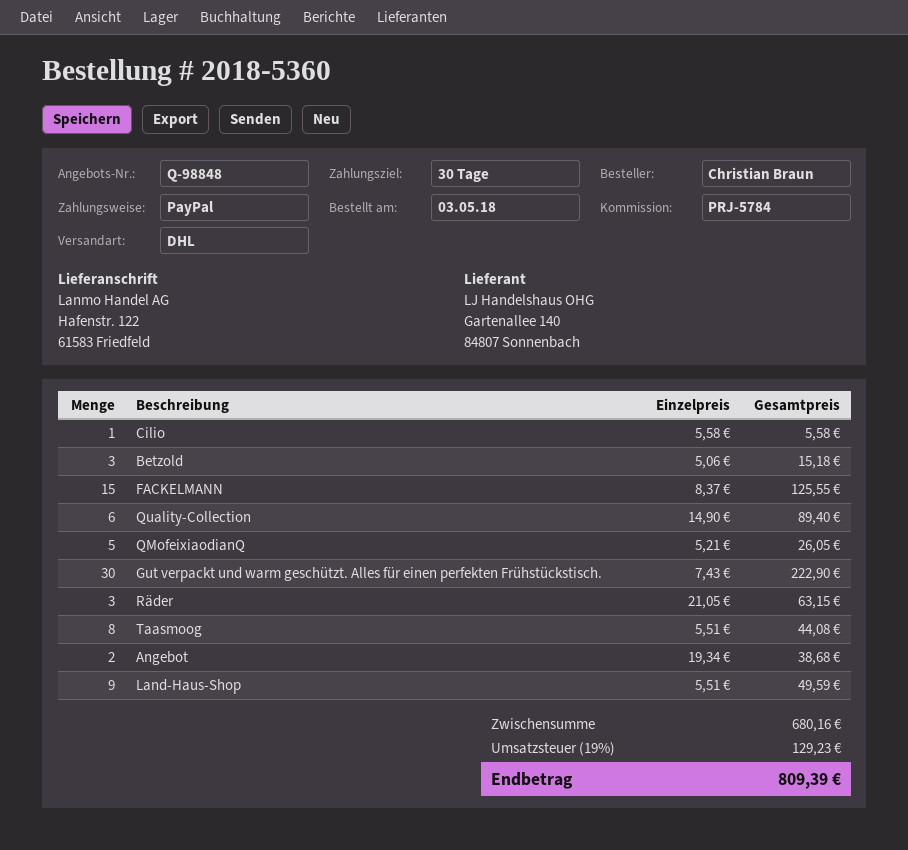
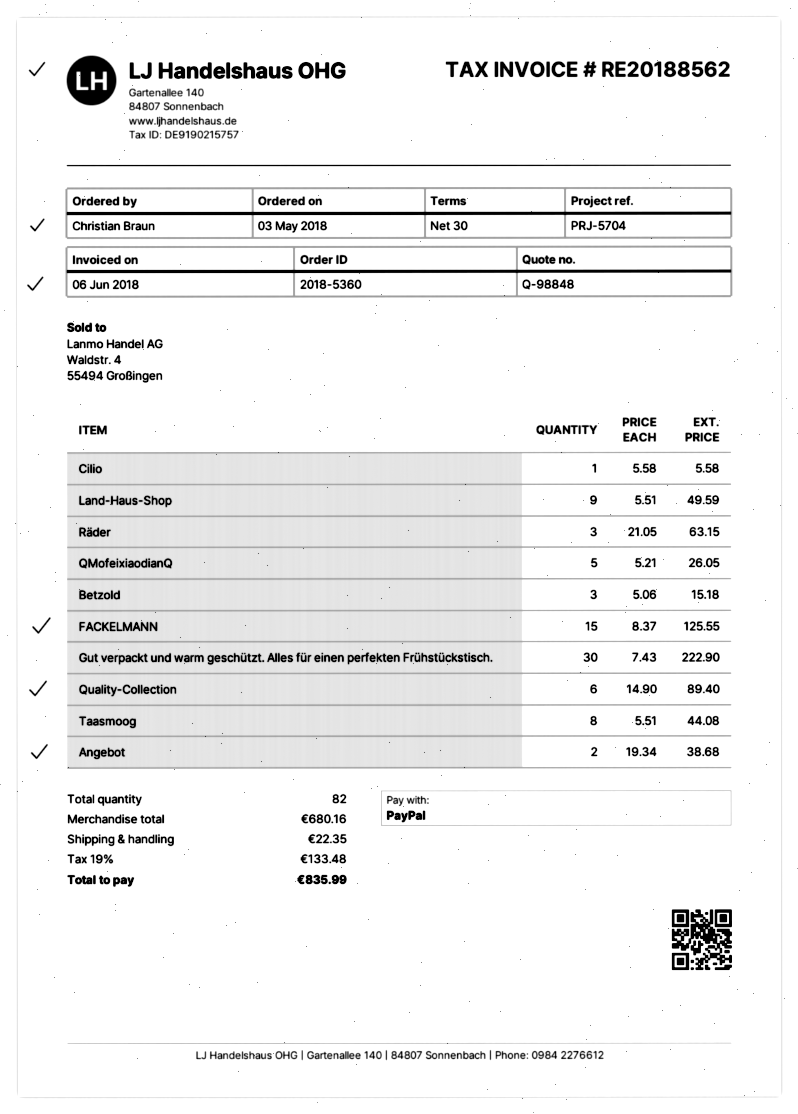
reference: PRJ-5784 -> PRJ-5704
shipping: none -> 22.35
tax: 19% = 129.23 -> 19% = 133.48
total: 809.39 -> 835.99

